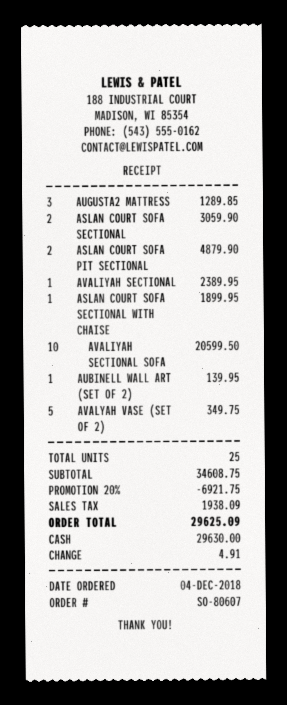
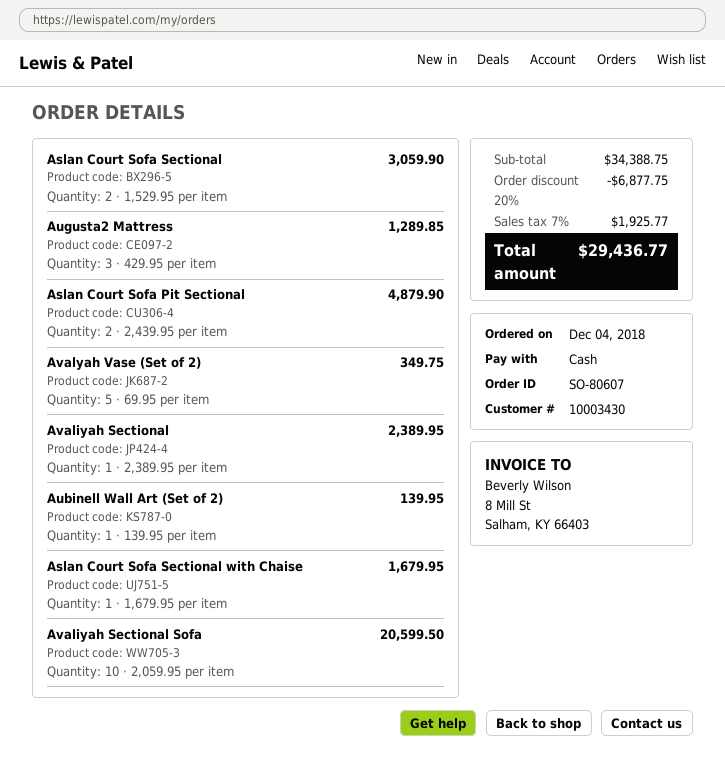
ASLAN COURT SOFA SECTIONAL WITH CHAISE: 1 for 1899.95 -> 1 for 1679.95
subtotal: 34608.75 -> 34388.75
discount: 20% = 6921.75 -> 20% = 6877.75
tax: 1938.09 -> 1925.77
total: 29625.09 -> 29436.77

